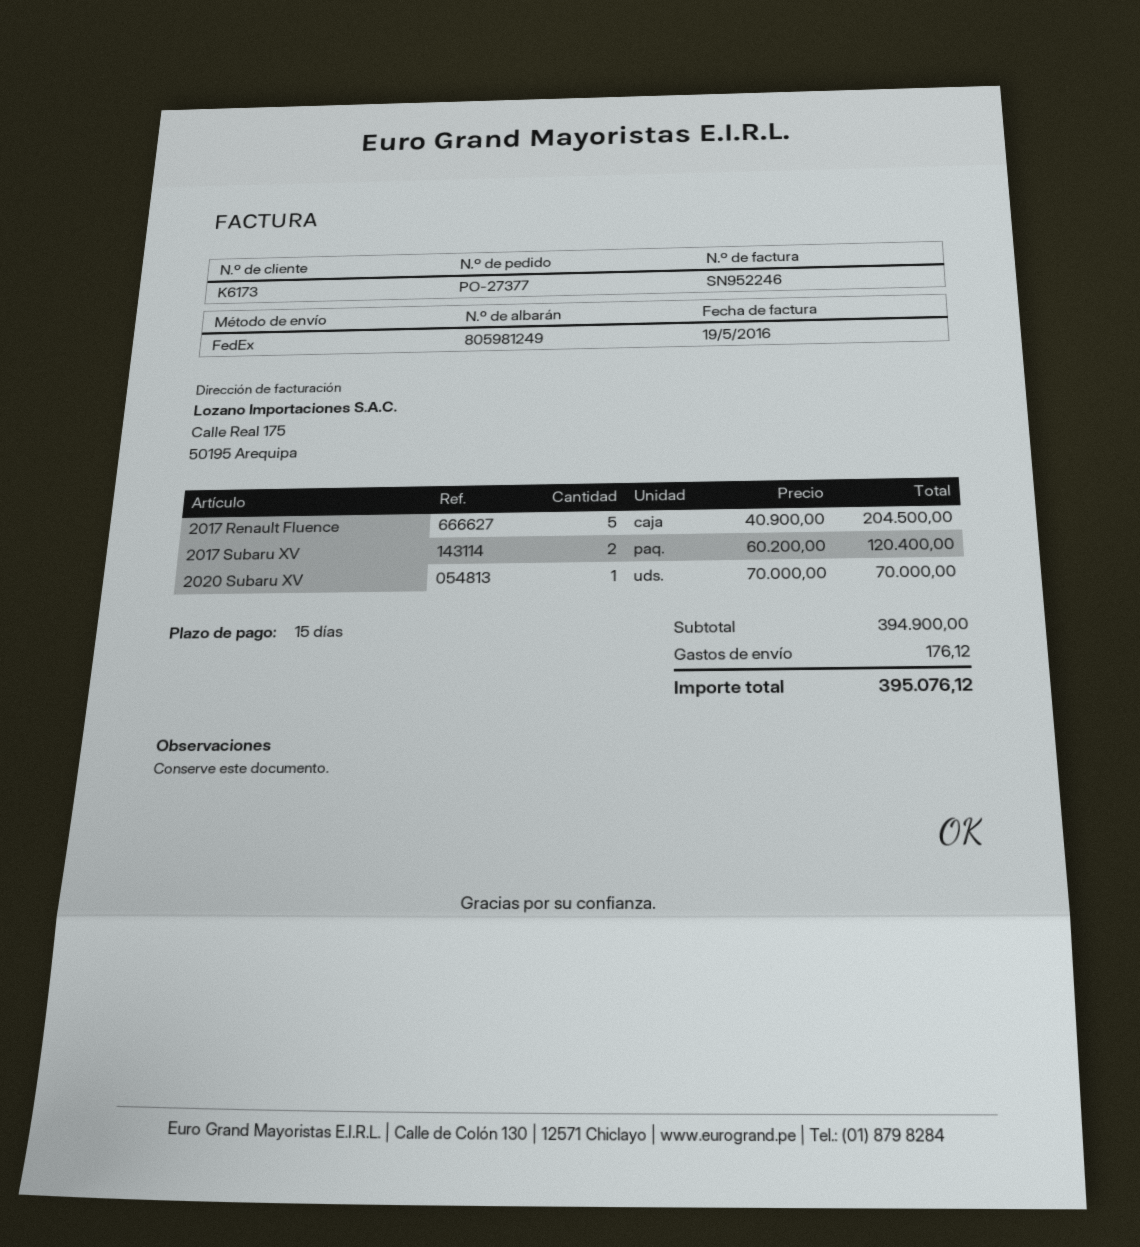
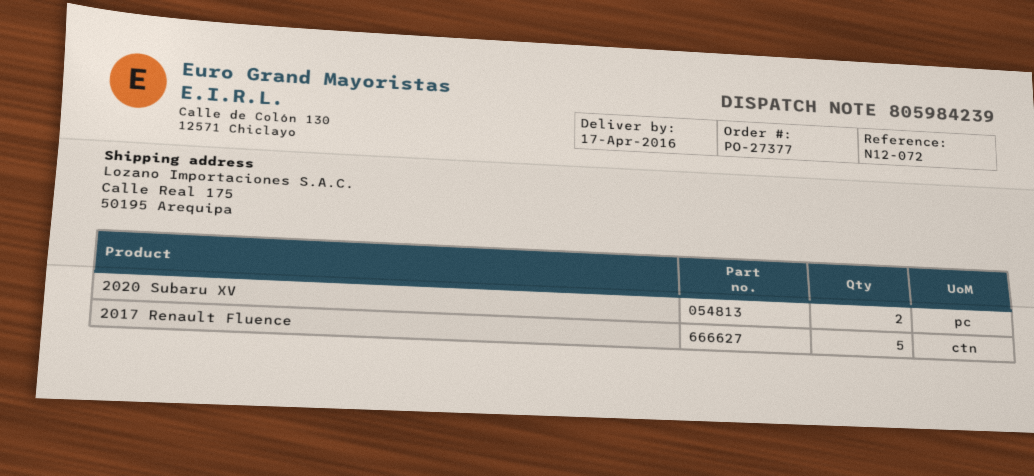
delivery note number: 805981249 -> 805984239
2017 Subaru XV: 2 -> none
2020 Subaru XV: 1 -> 2

